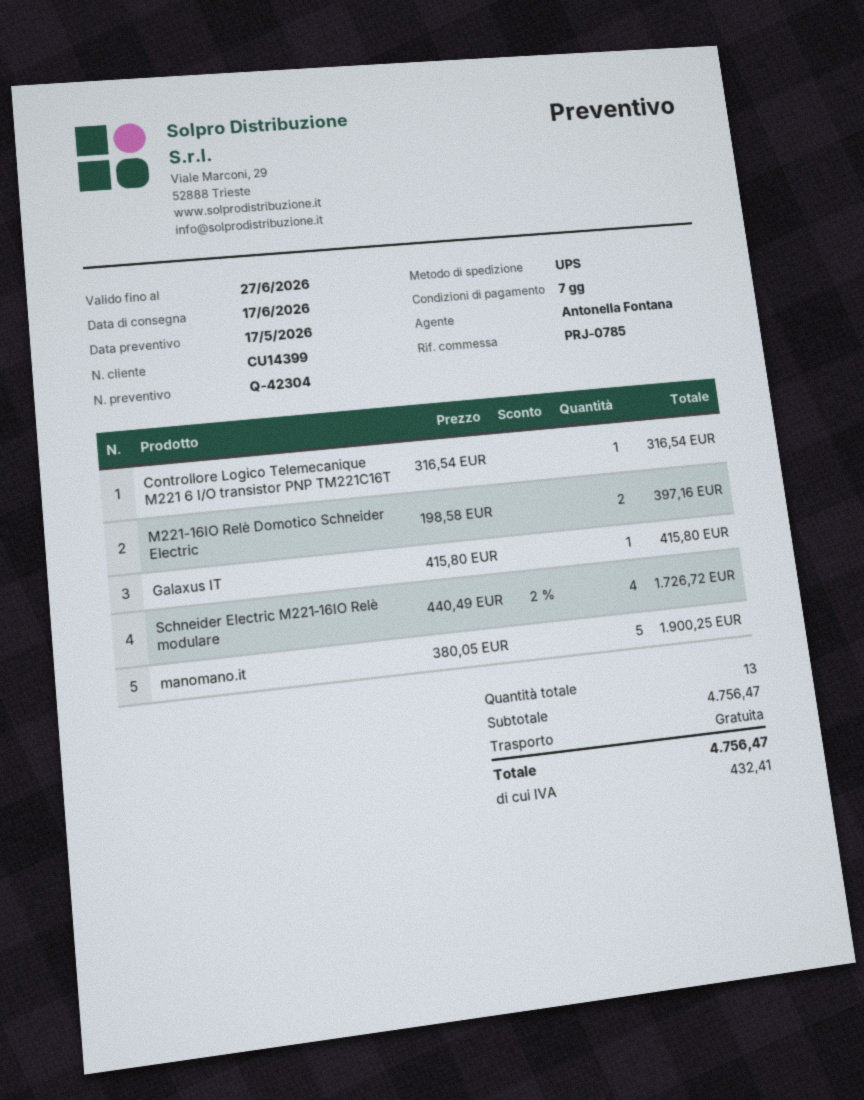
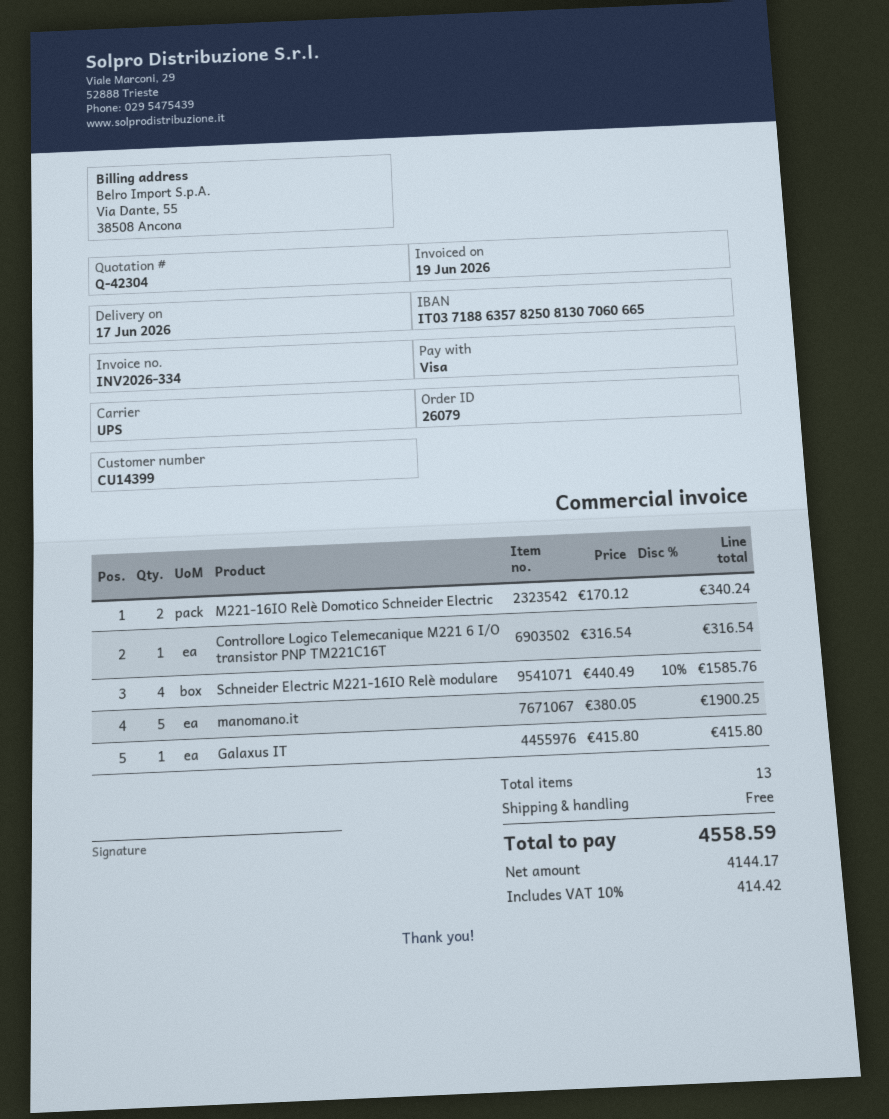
M221-16IO Relè Domotico Schneider Electric: 2 x 198.58 = 397.16 -> 2 x 170.12 = 340.24
Schneider Electric M221‑16IO Relè modulare: 4 x 440.49 - 2% = 1726.72 -> 4 x 440.49 - 10% = 1585.76
tax: 432.41 -> 414.42
total: 4756.47 -> 4558.59

